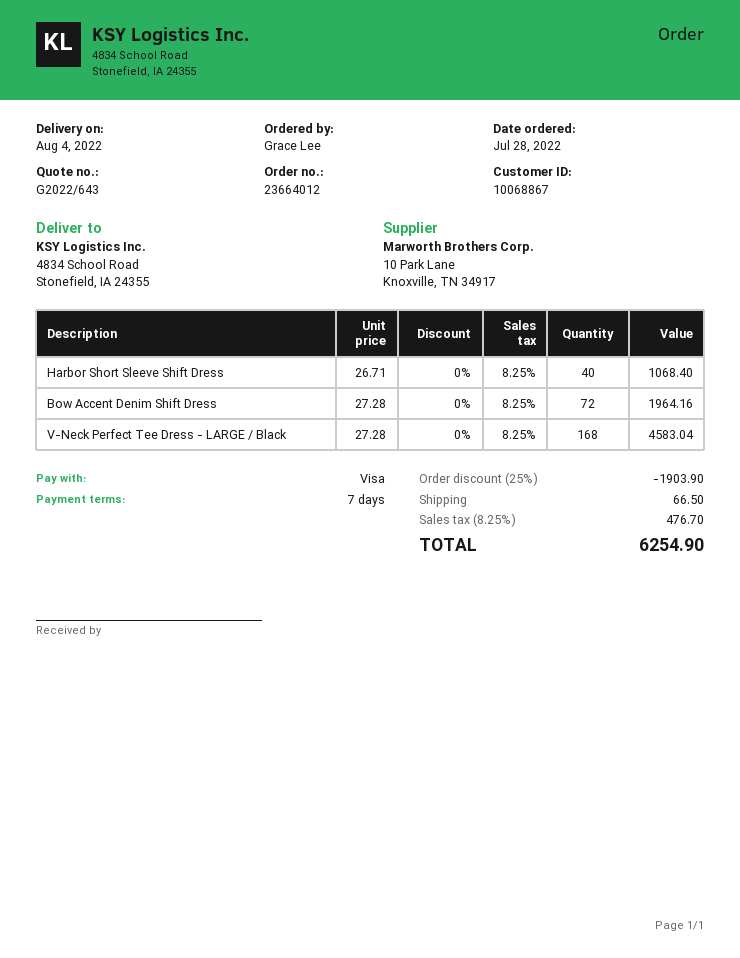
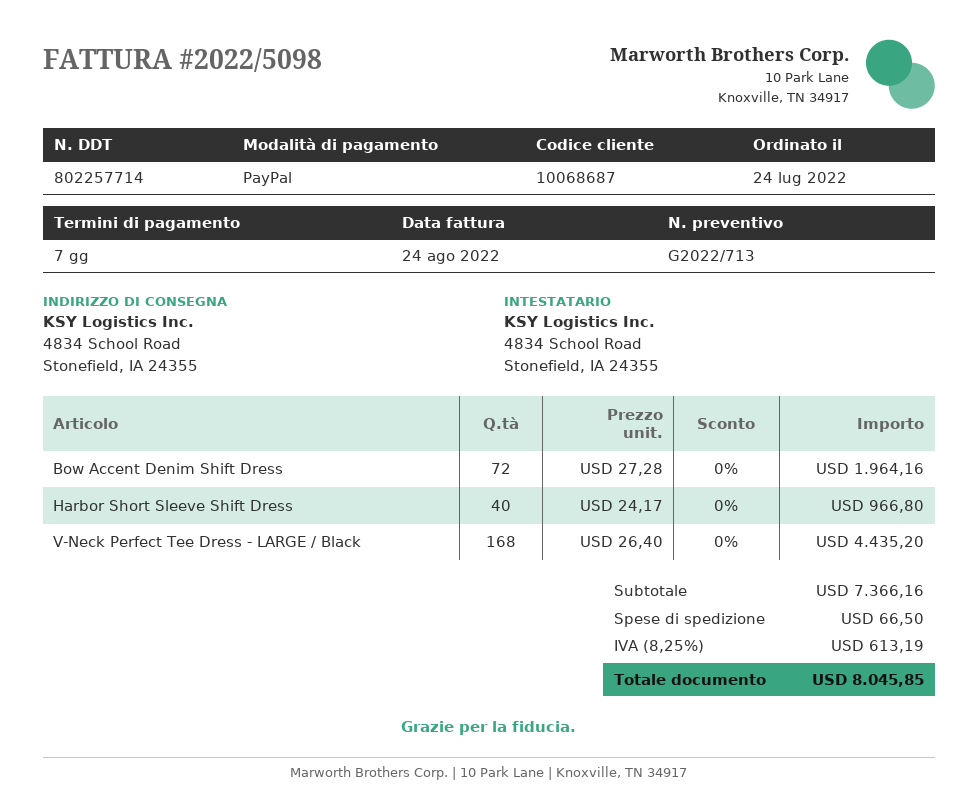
quote number: G2022/643 -> G2022/713
order date: 2022-07-28 -> 2022-07-24
customer number: 10068867 -> 10068687
payment method: Visa -> PayPal
Harbor Short Sleeve Shift Dress: 40 x 26.71 = 1068.40 -> 40 x 24.17 = 966.80
V-Neck Perfect Tee Dress - LARGE / Black: 168 x 27.28 = 4583.04 -> 168 x 26.40 = 4435.20
discount: 25% = 1903.90 -> none
tax: 8.25% = 476.70 -> 8.25% = 613.19
total: 6254.90 -> 8045.85

